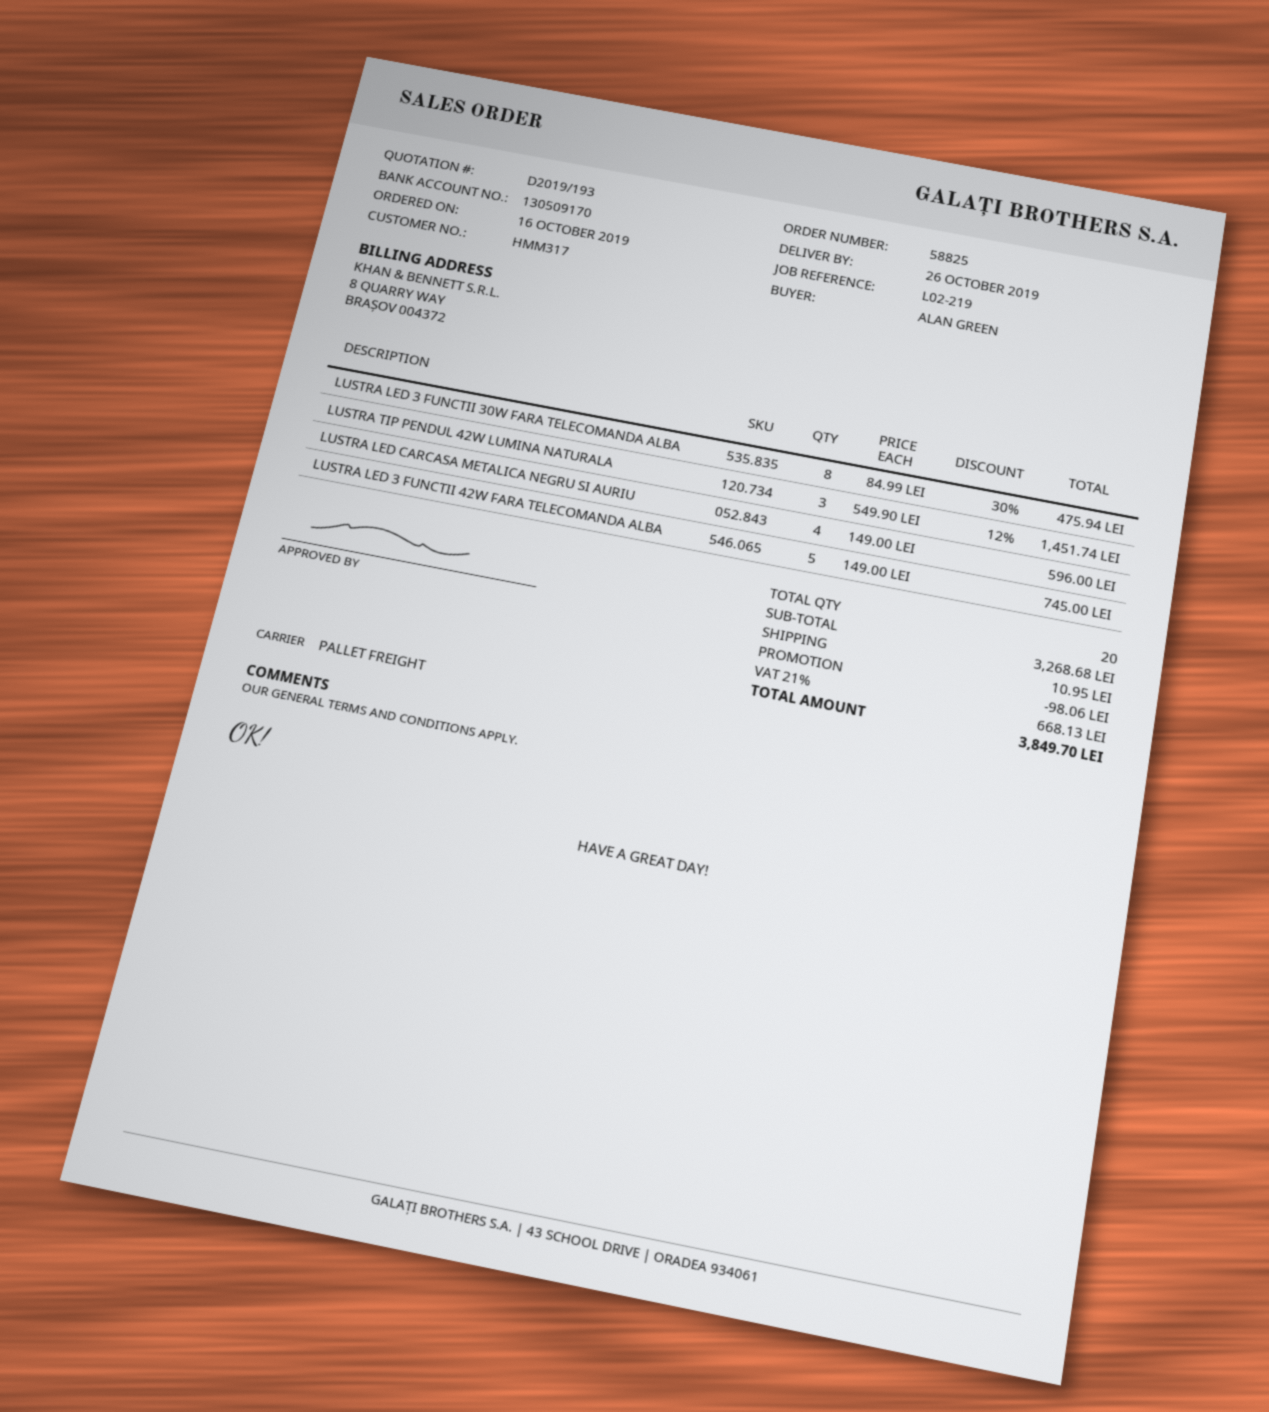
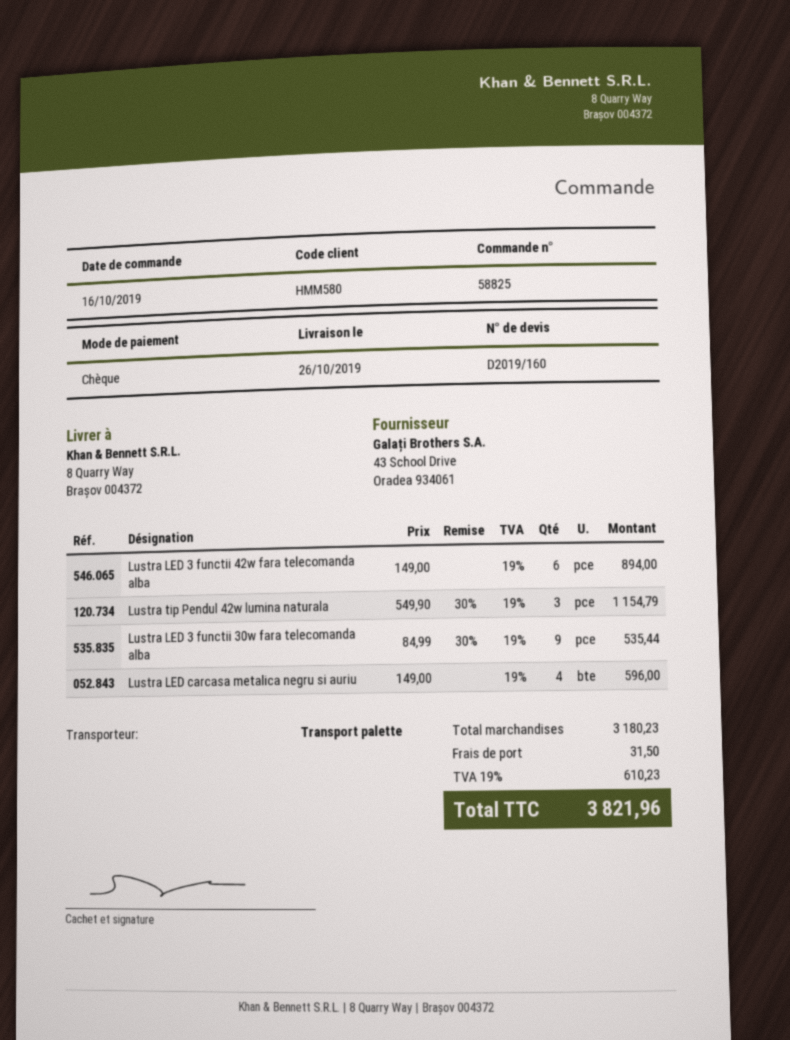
quote number: D2019/193 -> D2019/160
customer number: HMM317 -> HMM580
LUSTRA LED 3 FUNCTII 30W FARA TELECOMANDA ALBA: 8 x 84.99 - 30% = 475.94 -> 9 x 84.99 - 30% = 535.44
LUSTRA TIP PENDUL 42W LUMINA NATURALA: 3 x 549.90 - 12% = 1451.74 -> 3 x 549.90 - 30% = 1154.79
LUSTRA LED 3 FUNCTII 42W FARA TELECOMANDA ALBA: 5 x 149.00 = 745.00 -> 6 x 149.00 = 894.00
subtotal: 3268.68 -> 3180.23
discount: 98.06 -> none
shipping: 10.95 -> 31.50
tax: 21% = 668.13 -> 19% = 610.23
total: 3849.70 -> 3821.96

